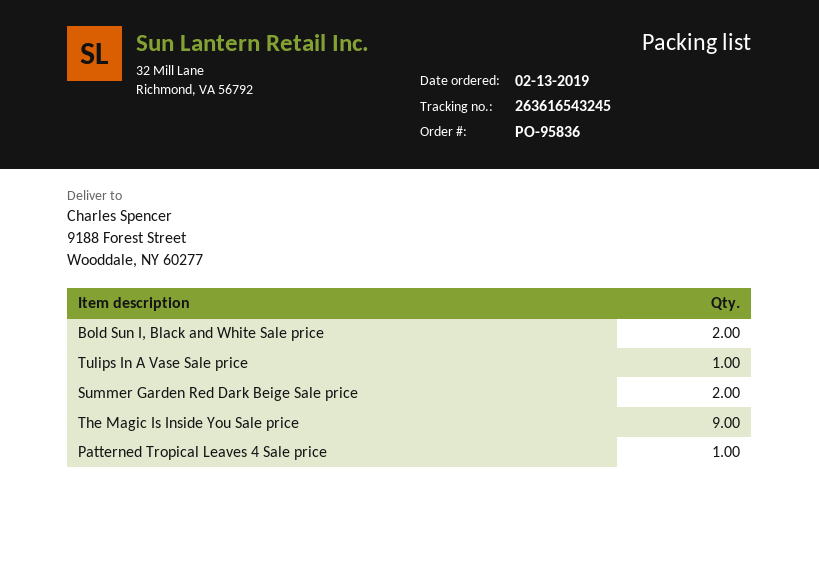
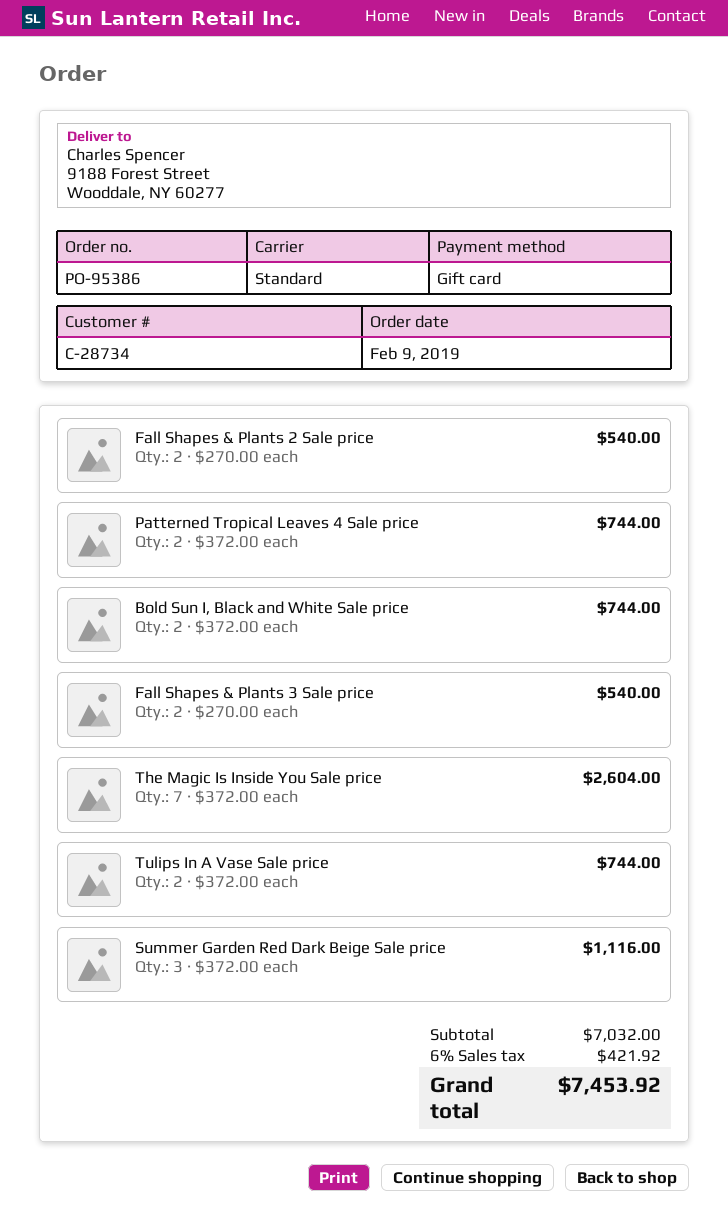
order number: PO-95836 -> PO-95386
order date: 2019-02-13 -> 2019-02-09
Tulips In A Vase Sale price: 1 -> 2
Summer Garden Red Dark Beige Sale price: 2 -> 3
The Magic Is Inside You Sale price: 9 -> 7
Patterned Tropical Leaves 4 Sale price: 1 -> 2
Fall Shapes & Plants 2 Sale price: none -> 2
Fall Shapes & Plants 3 Sale price: none -> 2

